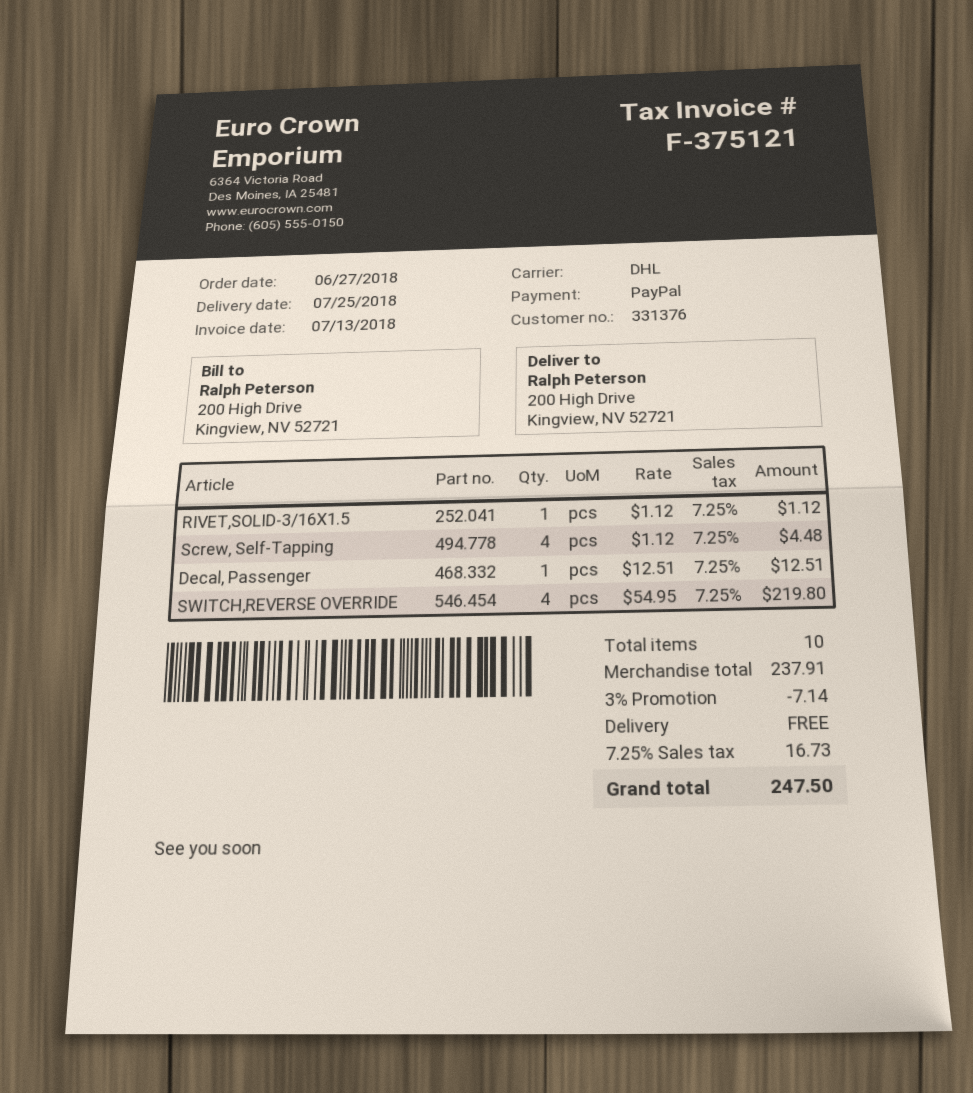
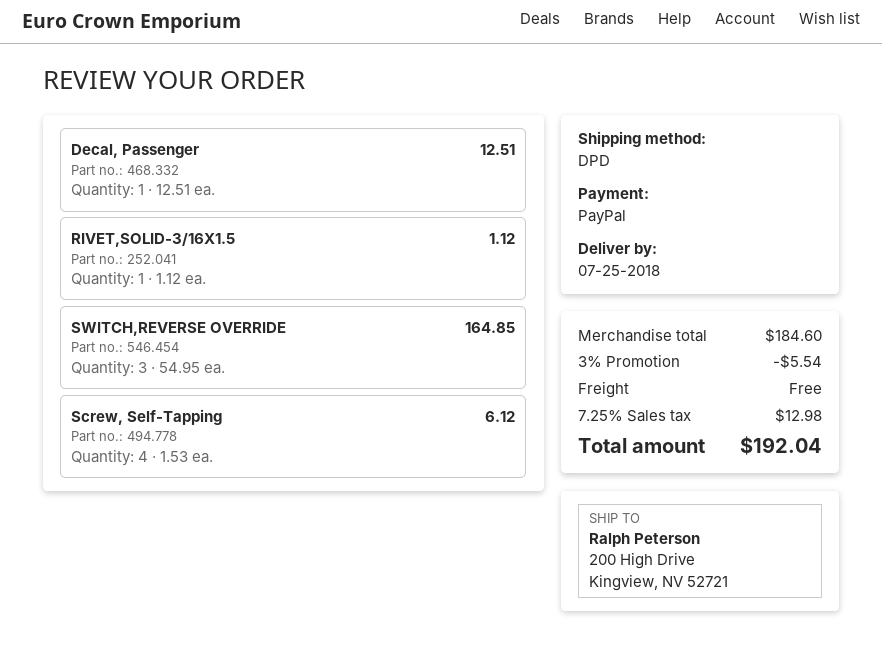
shipping method: DHL -> DPD
Screw, Self-Tapping: 4 x 1.12 = 4.48 -> 4 x 1.53 = 6.12
SWITCH,REVERSE OVERRIDE: 4 x 54.95 = 219.80 -> 3 x 54.95 = 164.85
subtotal: 237.91 -> 184.60
discount: 3% = 7.14 -> 3% = 5.54
tax: 7.25% = 16.73 -> 7.25% = 12.98
total: 247.50 -> 192.04

